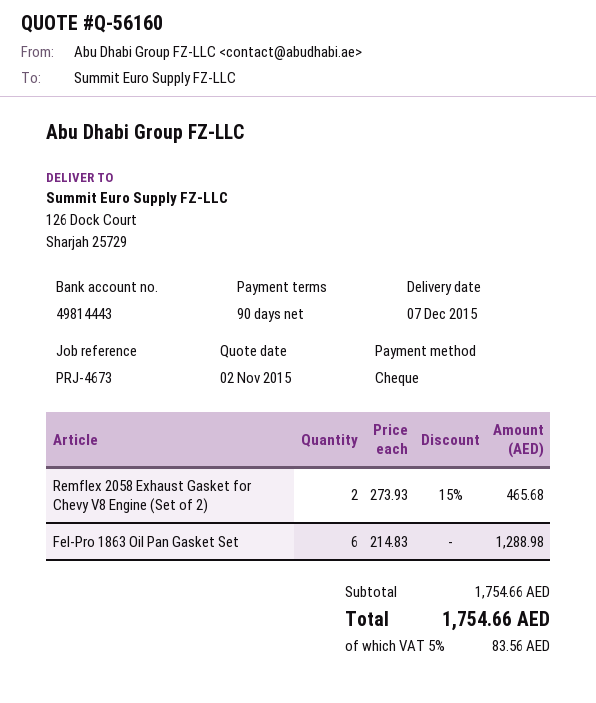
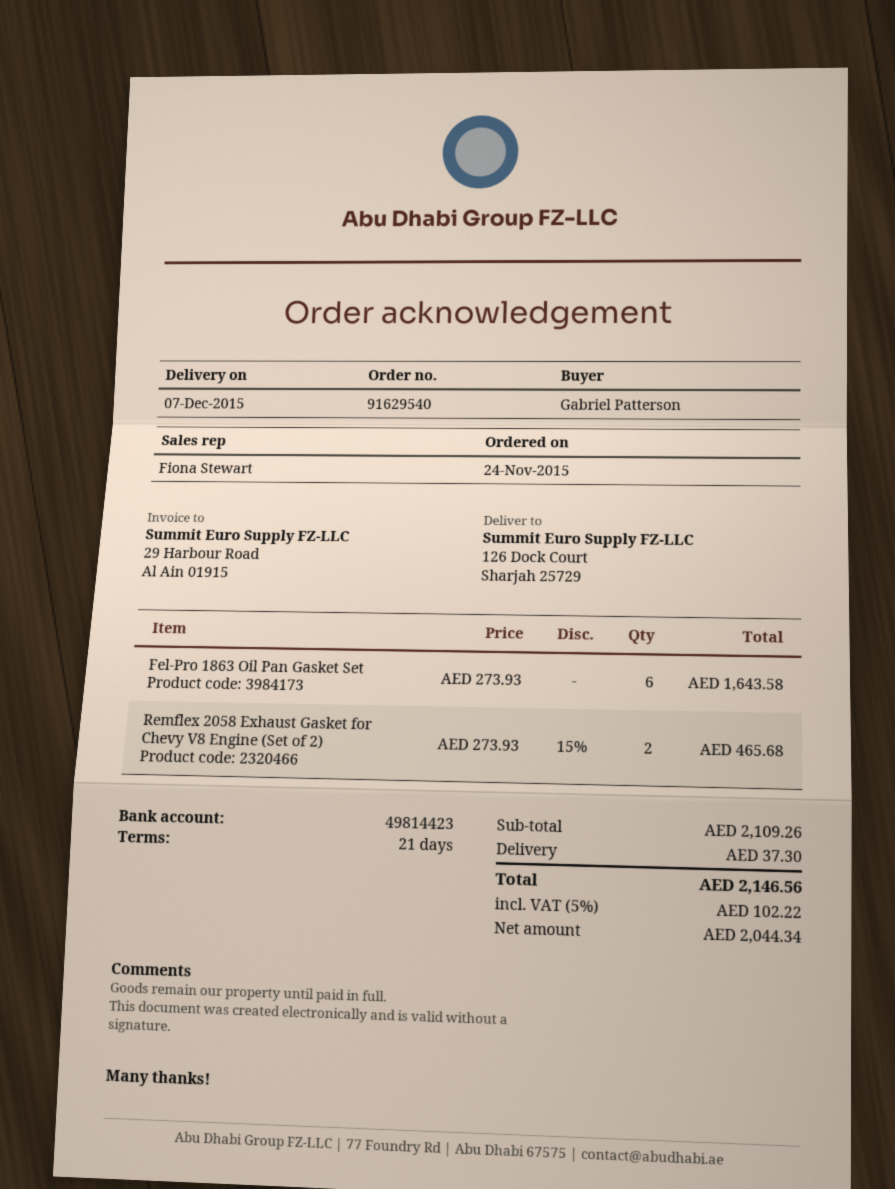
payment terms: 90 days -> 21 days
bank account: 49814443 -> 49814423
Fel-Pro 1863 Oil Pan Gasket Set: 6 x 214.83 = 1288.98 -> 6 x 273.93 = 1643.58
subtotal: 1754.66 -> 2109.26
shipping: none -> 37.30
tax: 5% = 83.56 -> 5% = 102.22
total: 1754.66 -> 2146.56

